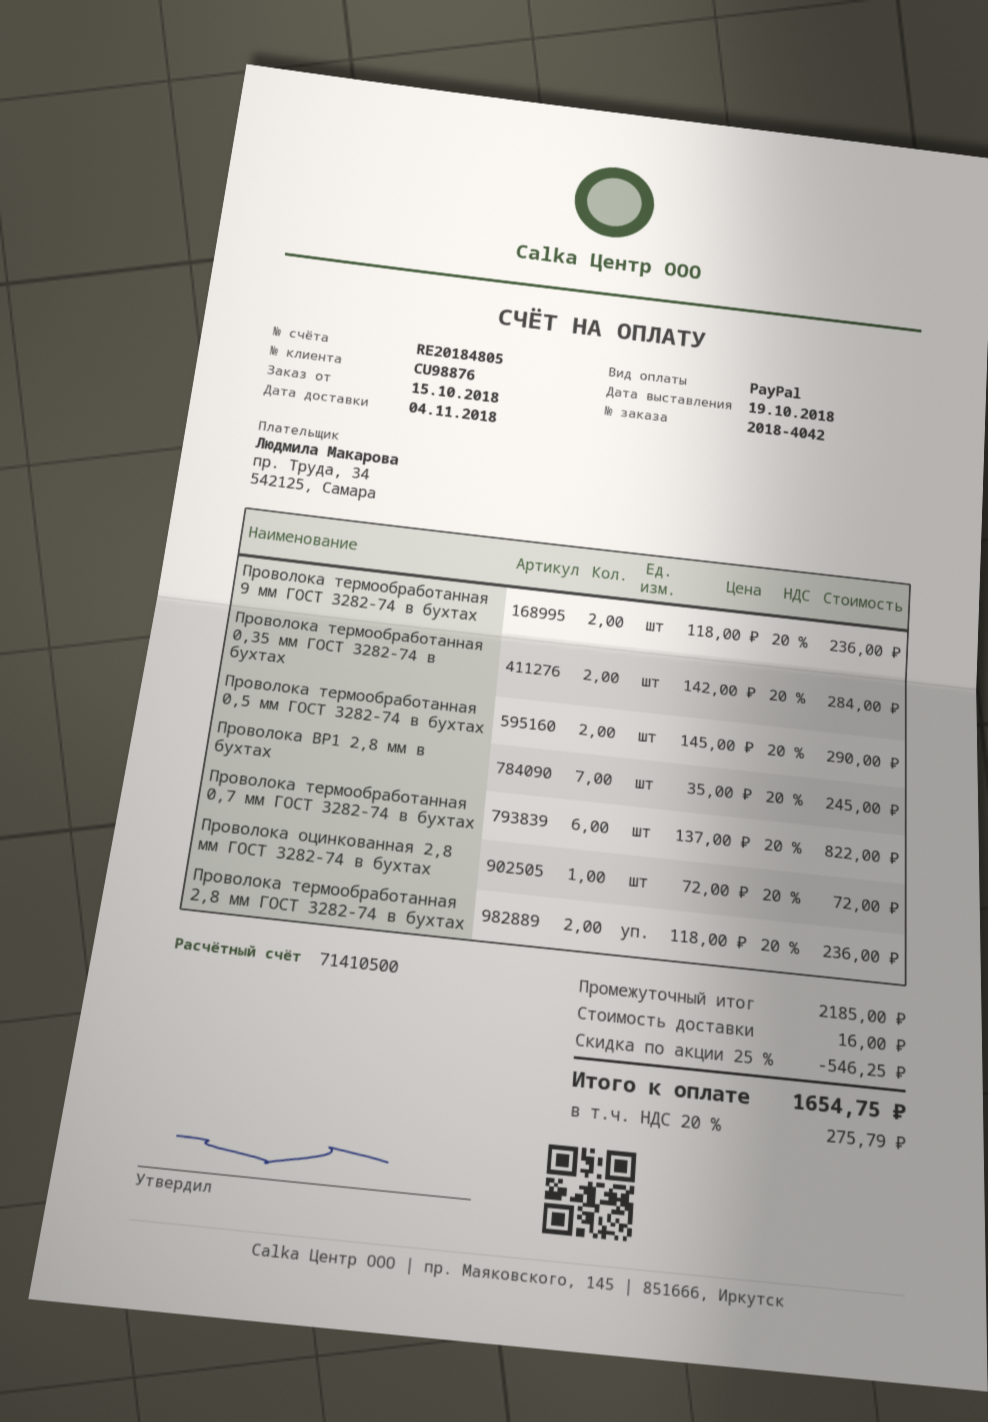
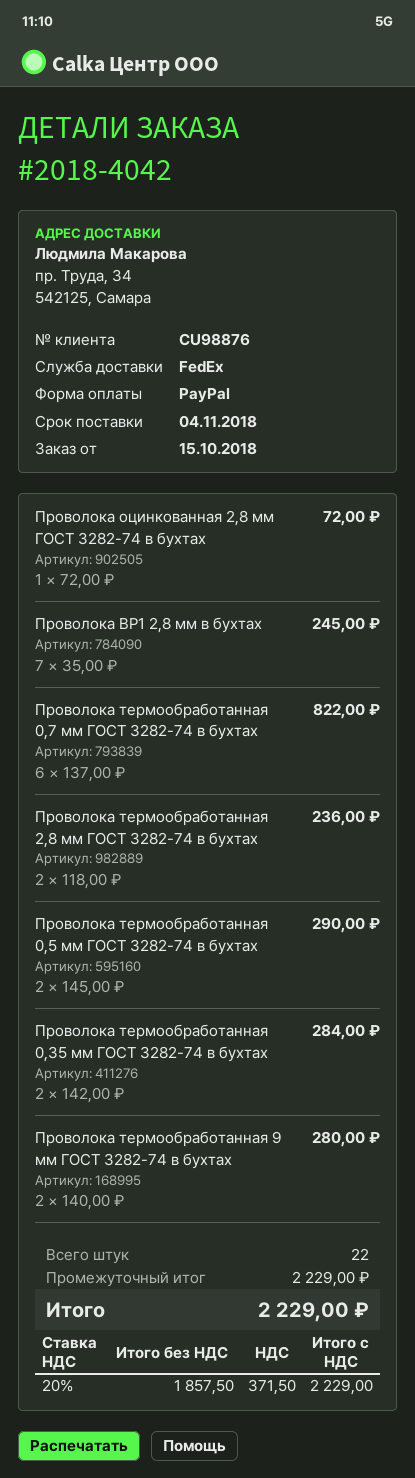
Проволока термообработанная 9 мм ГОСТ 3282-74 в бухтах: 2 x 118.00 = 236.00 -> 2 x 140.00 = 280.00
subtotal: 2185.00 -> 2229.00
discount: 25% = 546.25 -> none
shipping: 16.00 -> none
tax: 20% = 275.79 -> 20% = 371.50
total: 1654.75 -> 2229.00

